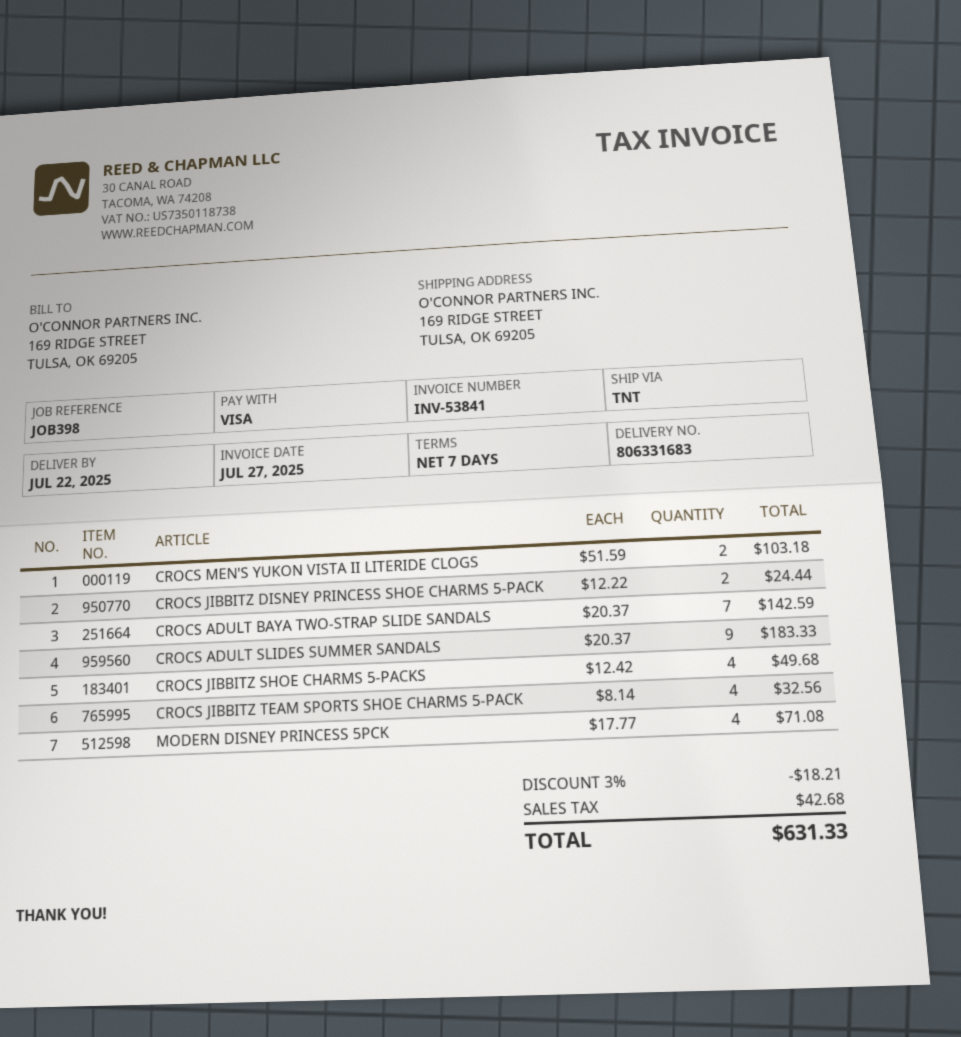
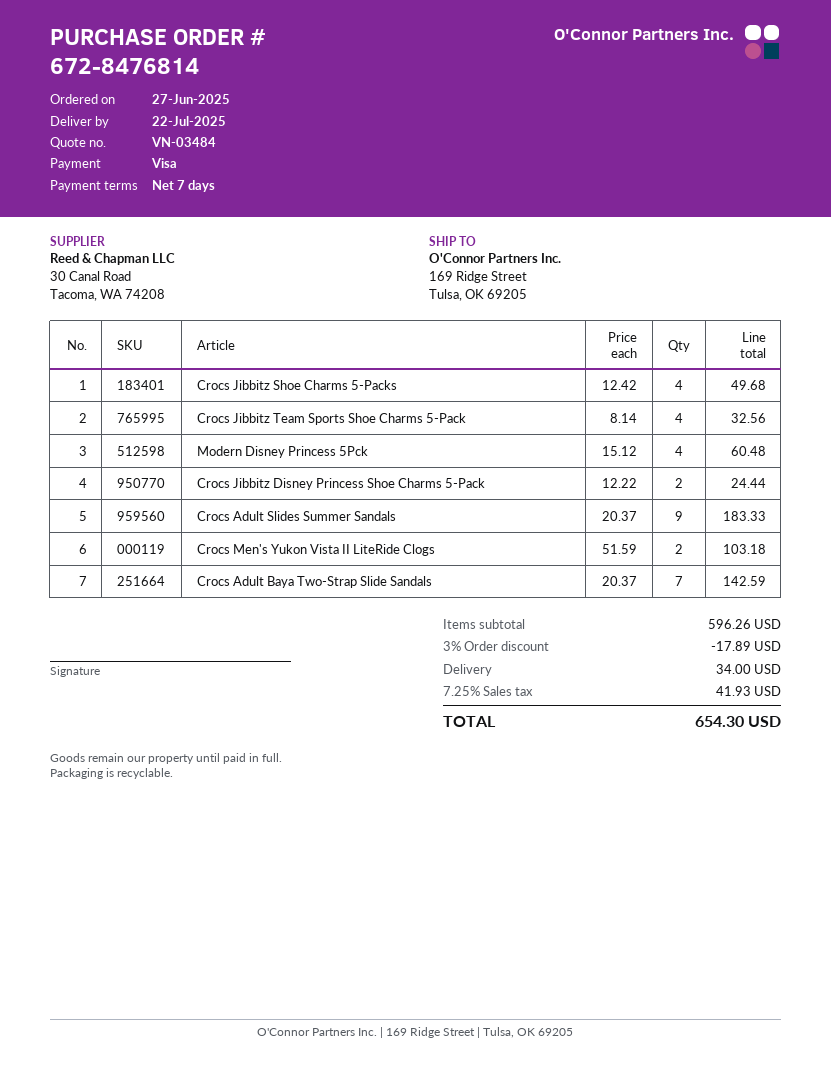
MODERN DISNEY PRINCESS 5PCK: 4 x 17.77 = 71.08 -> 4 x 15.12 = 60.48
discount: 3% = 18.21 -> 3% = 17.89
shipping: none -> 34.00
tax: 42.68 -> 41.93
total: 631.33 -> 654.30

